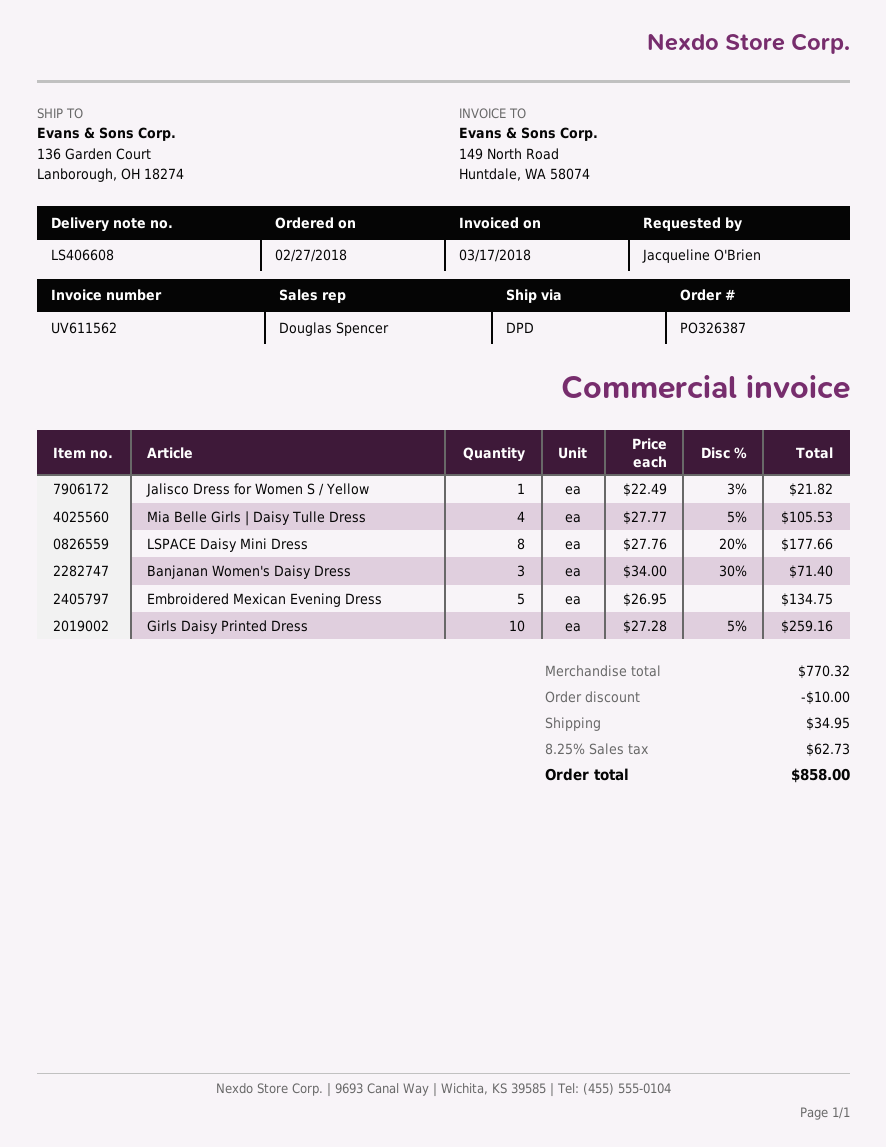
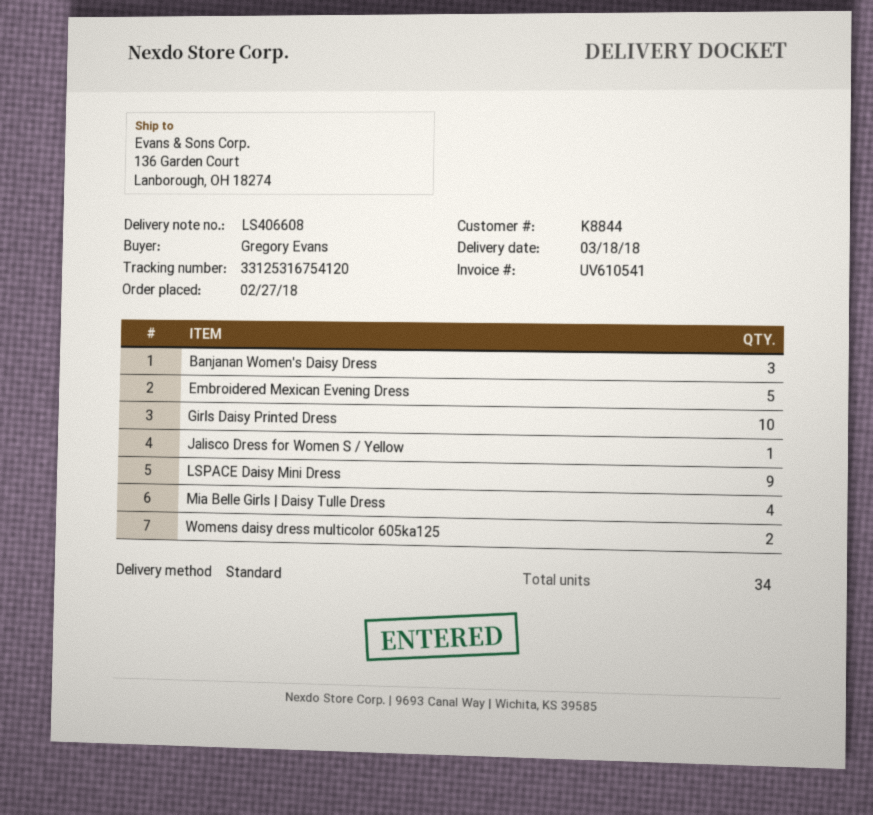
invoice number: UV611562 -> UV610541
ordered by: Jacqueline O'Brien -> Gregory Evans
shipping method: DPD -> standard
LSPACE Daisy Mini Dress: 8 -> 9
Womens daisy dress multicolor 605ka125: none -> 2

